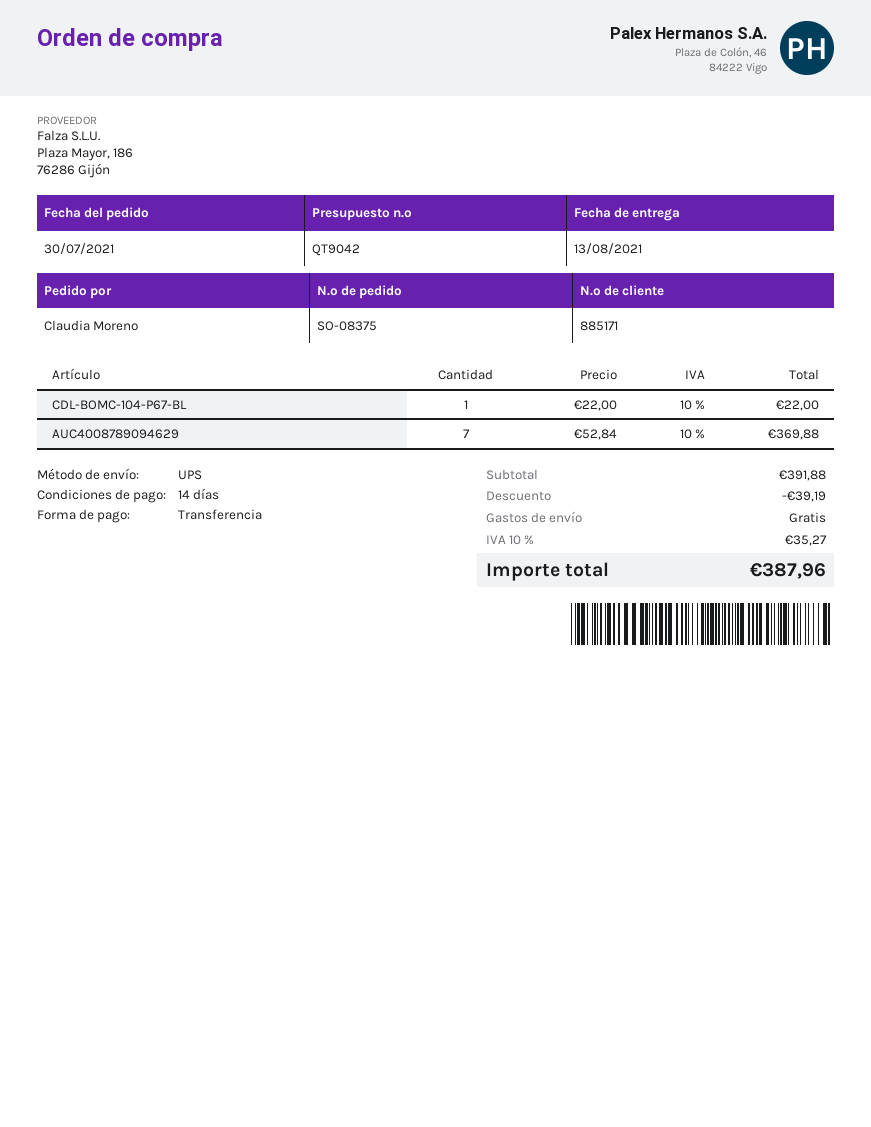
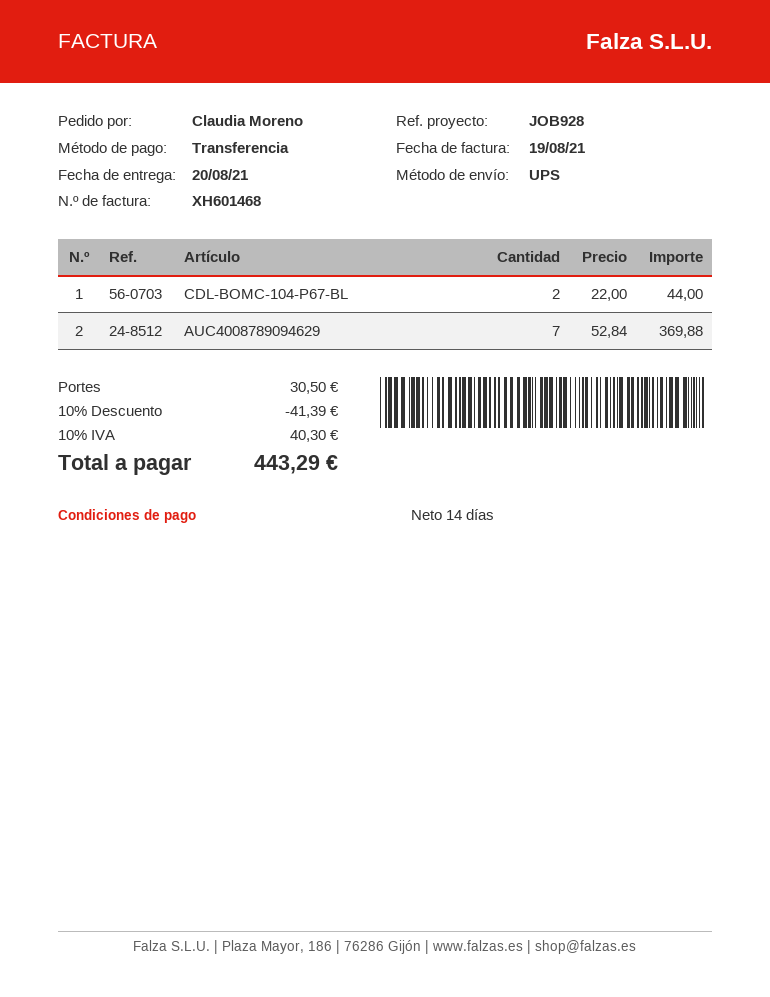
delivery date: 2021-08-13 -> 2021-08-20
CDL-BOMC-104-P67-BL: 1 x 22.00 = 22.00 -> 2 x 22.00 = 44.00
discount: 39.19 -> 41.39
shipping: 0.00 -> 30.50
tax: 10% = 35.27 -> 10% = 40.30
total: 387.96 -> 443.29

